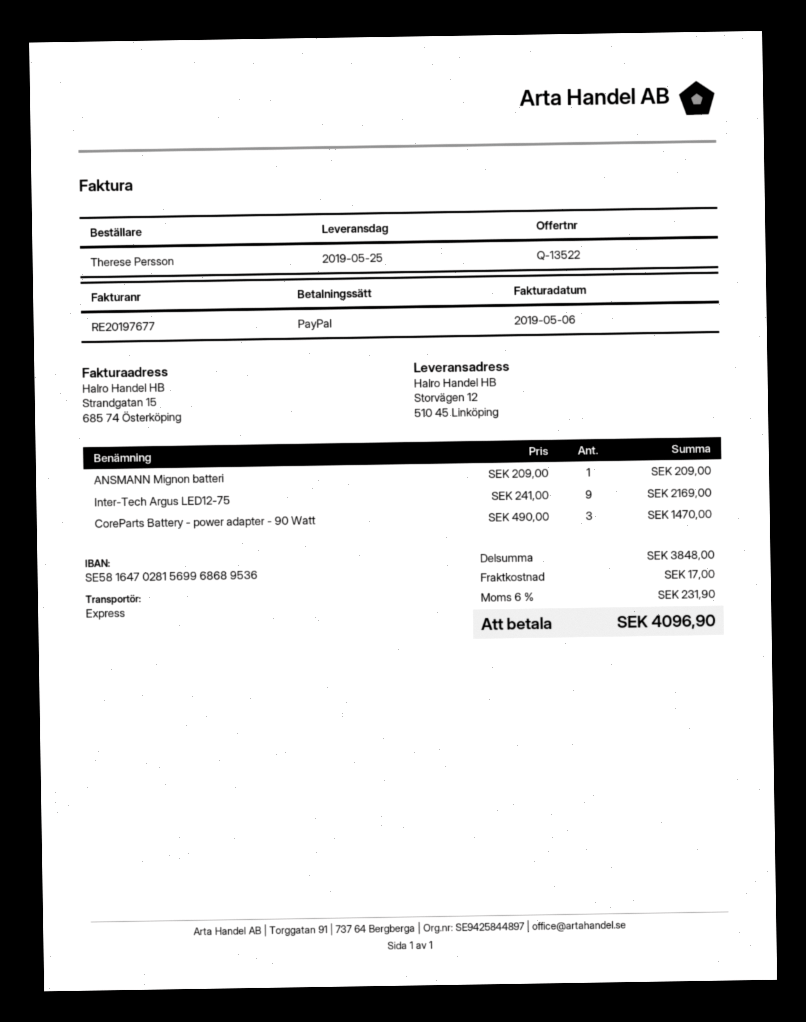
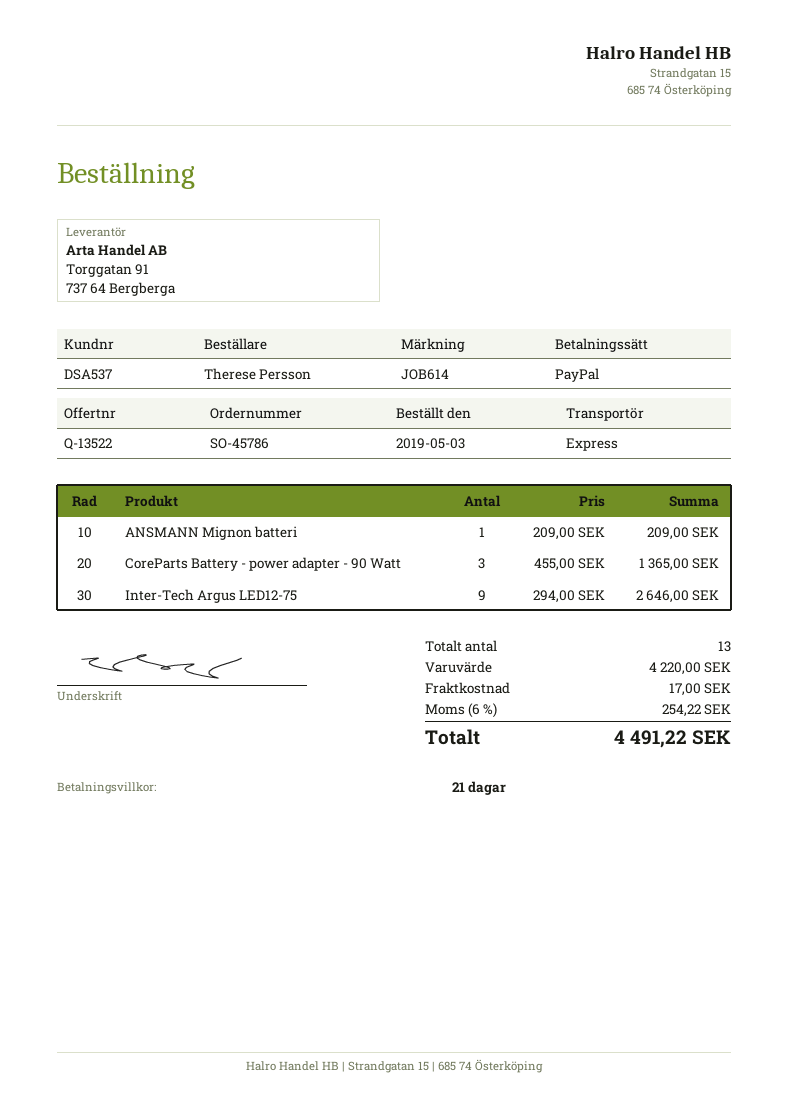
Inter-Tech Argus LED12-75: 9 x 241.00 = 2169.00 -> 9 x 294.00 = 2646.00
CoreParts Battery - power adapter - 90 Watt: 3 x 490.00 = 1470.00 -> 3 x 455.00 = 1365.00
subtotal: 3848.00 -> 4220.00
tax: 6% = 231.90 -> 6% = 254.22
total: 4096.90 -> 4491.22

